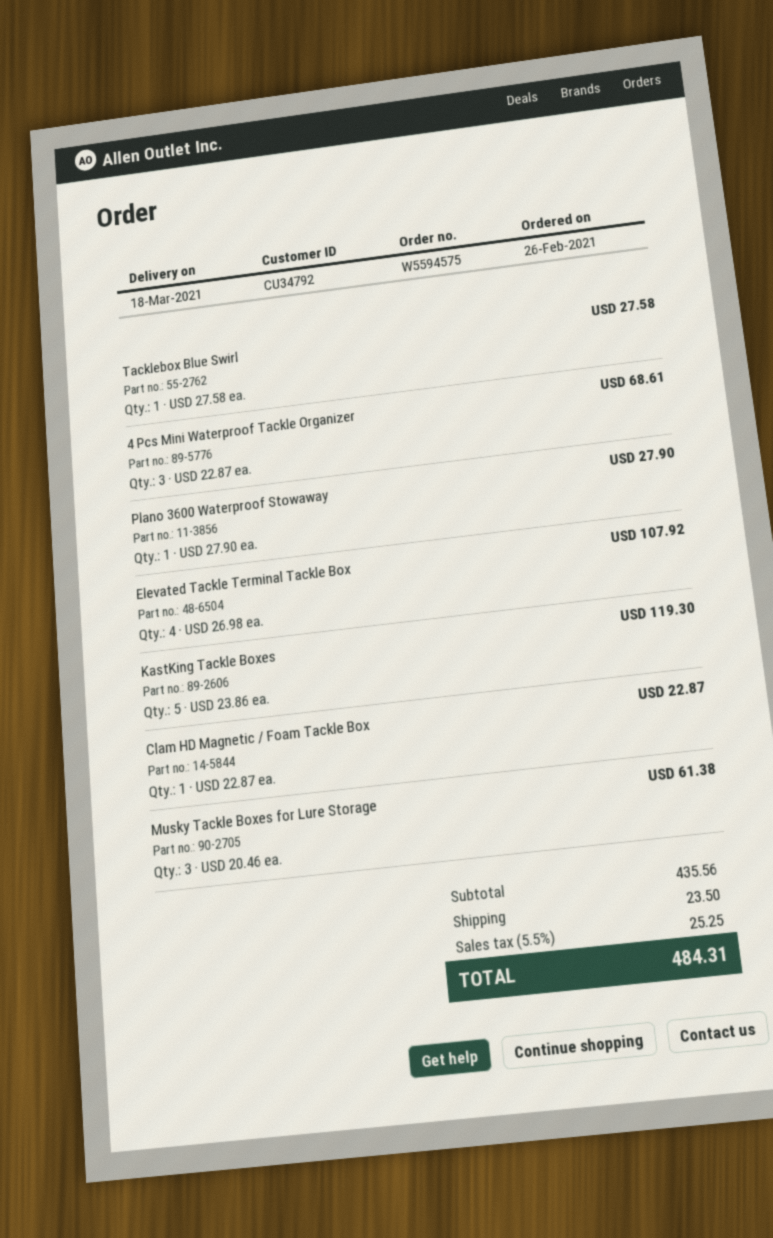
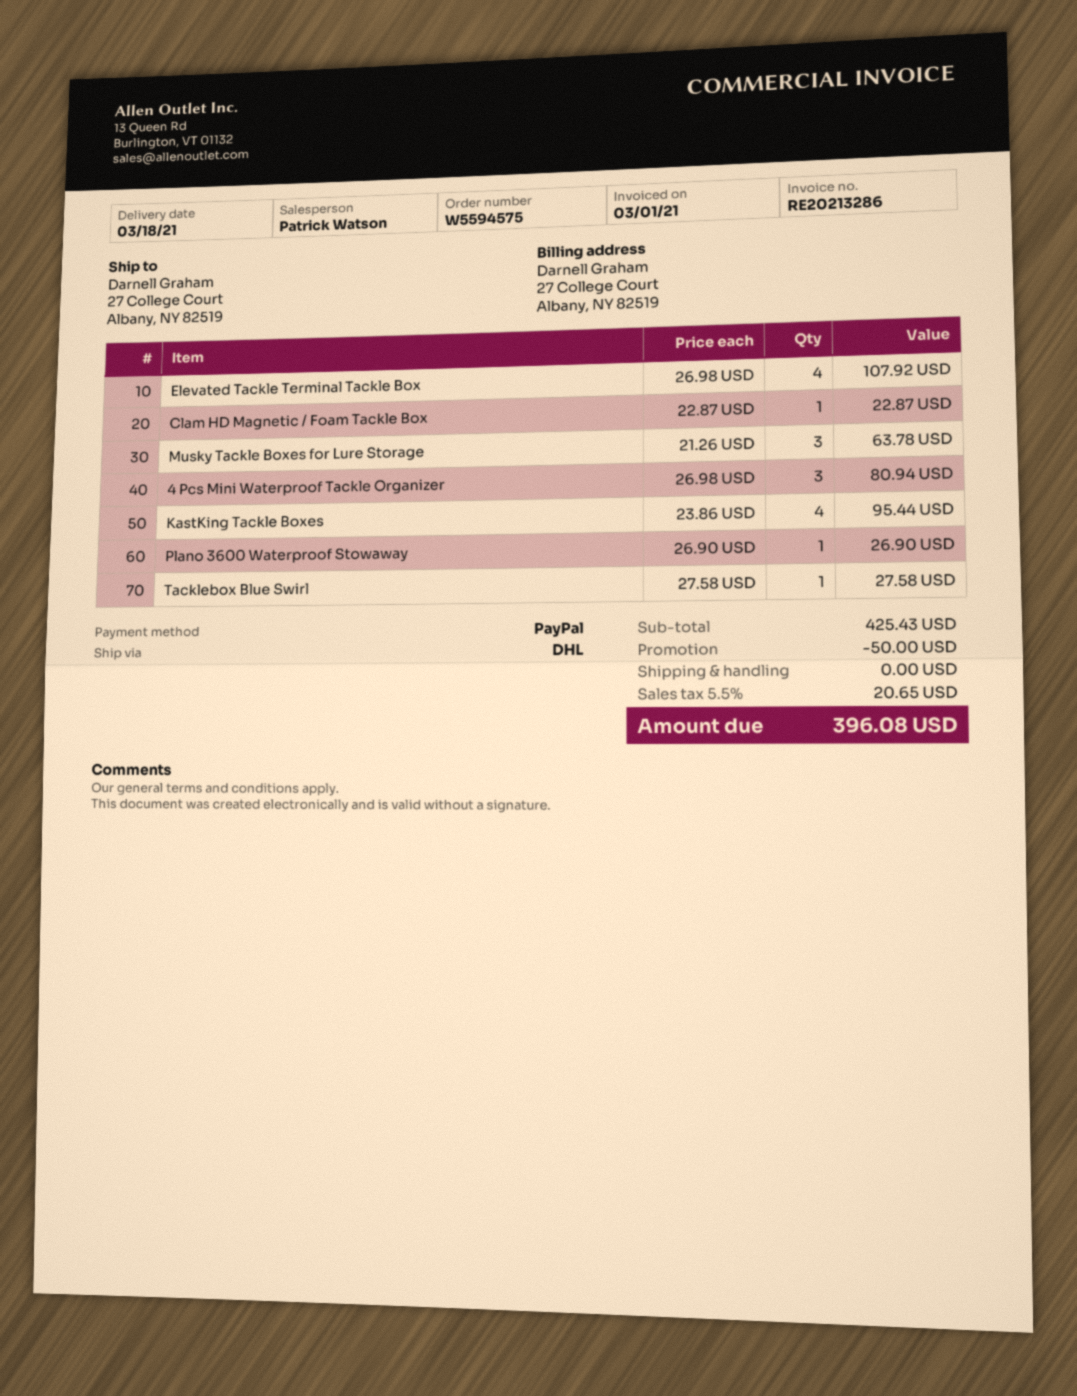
4 Pcs Mini Waterproof Tackle Organizer: 3 x 22.87 = 68.61 -> 3 x 26.98 = 80.94
Plano 3600 Waterproof Stowaway: 1 x 27.90 = 27.90 -> 1 x 26.90 = 26.90
KastKing Tackle Boxes: 5 x 23.86 = 119.30 -> 4 x 23.86 = 95.44
Musky Tackle Boxes for Lure Storage: 3 x 20.46 = 61.38 -> 3 x 21.26 = 63.78
subtotal: 435.56 -> 425.43
discount: none -> 50.00
shipping: 23.50 -> 0.00
tax: 5.5% = 25.25 -> 5.5% = 20.65
total: 484.31 -> 396.08

